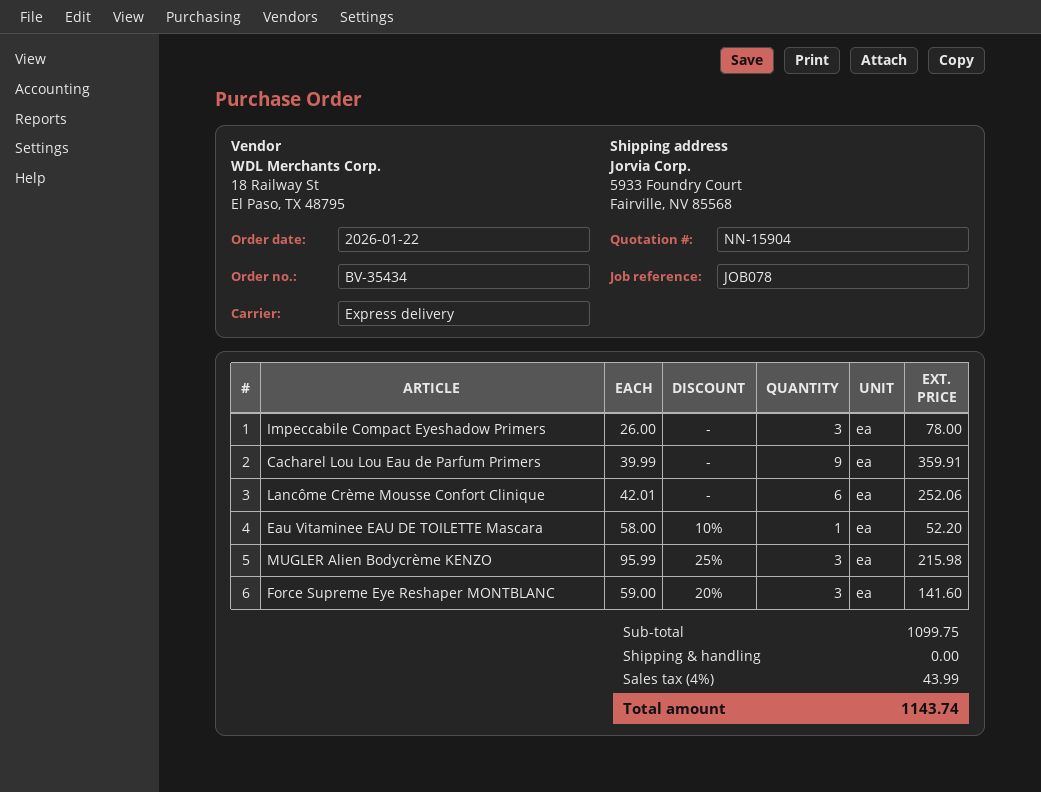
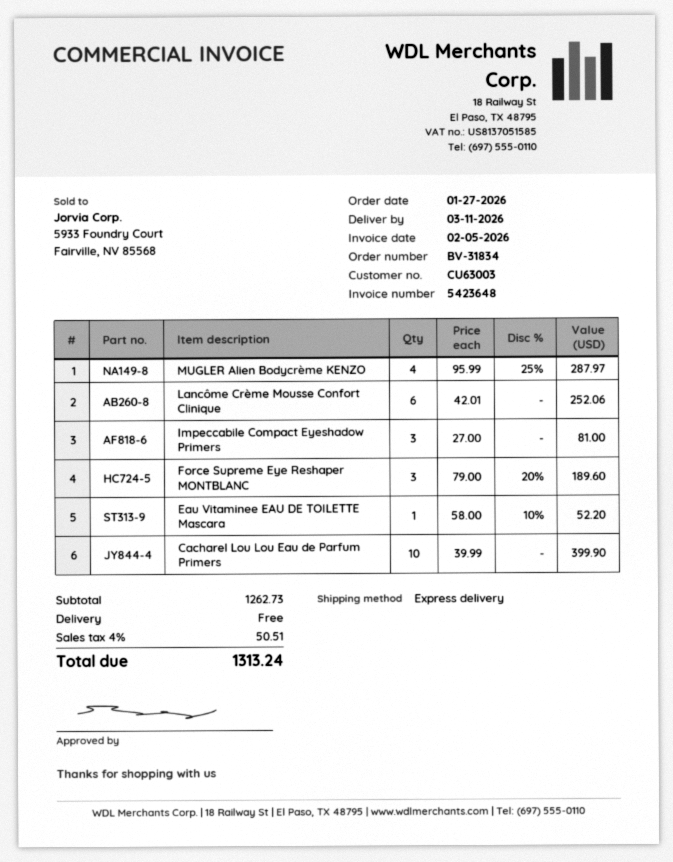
order number: BV-35434 -> BV-31834
order date: 2026-01-22 -> 2026-01-27
Impeccabile Compact Eyeshadow Primers: 3 x 26.00 = 78.00 -> 3 x 27.00 = 81.00
Cacharel Lou Lou Eau de Parfum Primers: 9 x 39.99 = 359.91 -> 10 x 39.99 = 399.90
MUGLER Alien Bodycrème KENZO: 3 x 95.99 - 25% = 215.98 -> 4 x 95.99 - 25% = 287.97
Force Supreme Eye Reshaper MONTBLANC: 3 x 59.00 - 20% = 141.60 -> 3 x 79.00 - 20% = 189.60
subtotal: 1099.75 -> 1262.73
tax: 4% = 43.99 -> 4% = 50.51
total: 1143.74 -> 1313.24

